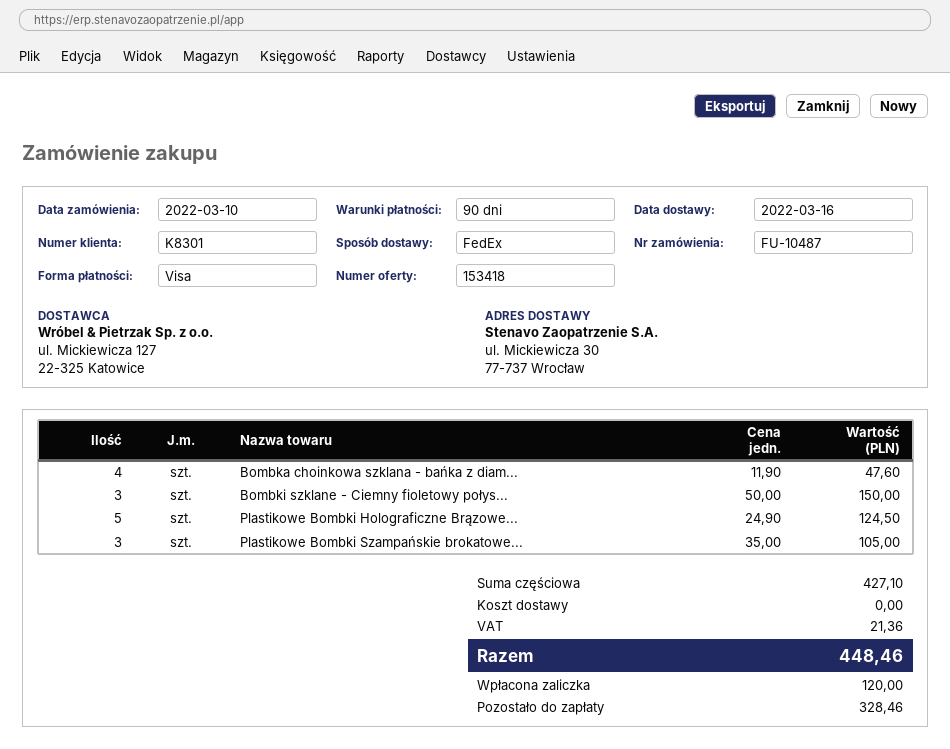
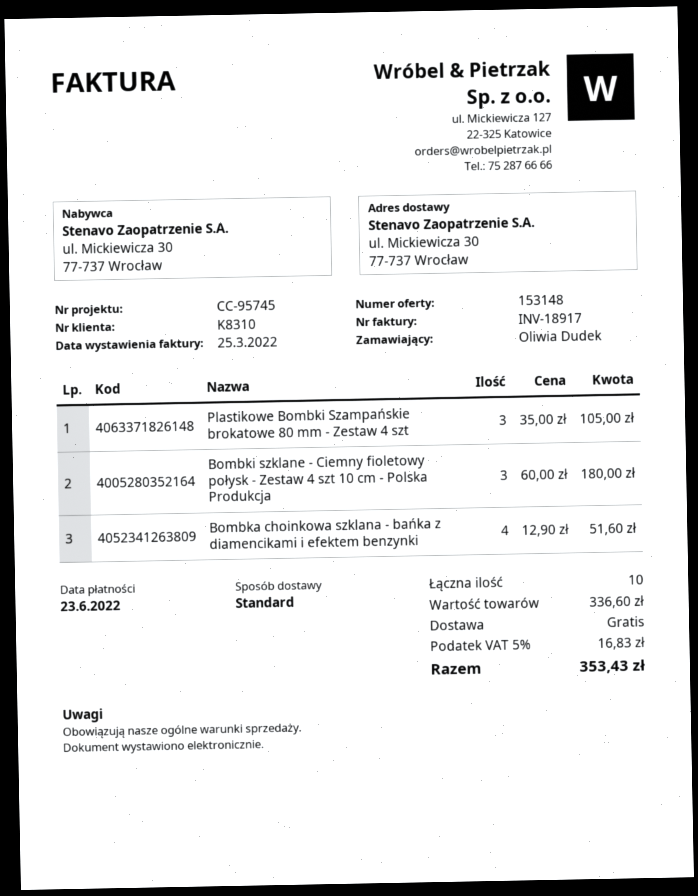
quote number: 153418 -> 153148
customer number: K8301 -> K8310
shipping method: FedEx -> standard
Bombka choinkowa szklana - bańka z diam...: 4 x 11.90 = 47.60 -> 4 x 12.90 = 51.60
Bombki szklane - Ciemny fioletowy połys...: 3 x 50.00 = 150.00 -> 3 x 60.00 = 180.00
Plastikowe Bombki Holograficzne Brązowe...: 5 x 24.90 = 124.50 -> none
subtotal: 427.10 -> 336.60
tax: 21.36 -> 16.83
total: 448.46 -> 353.43

